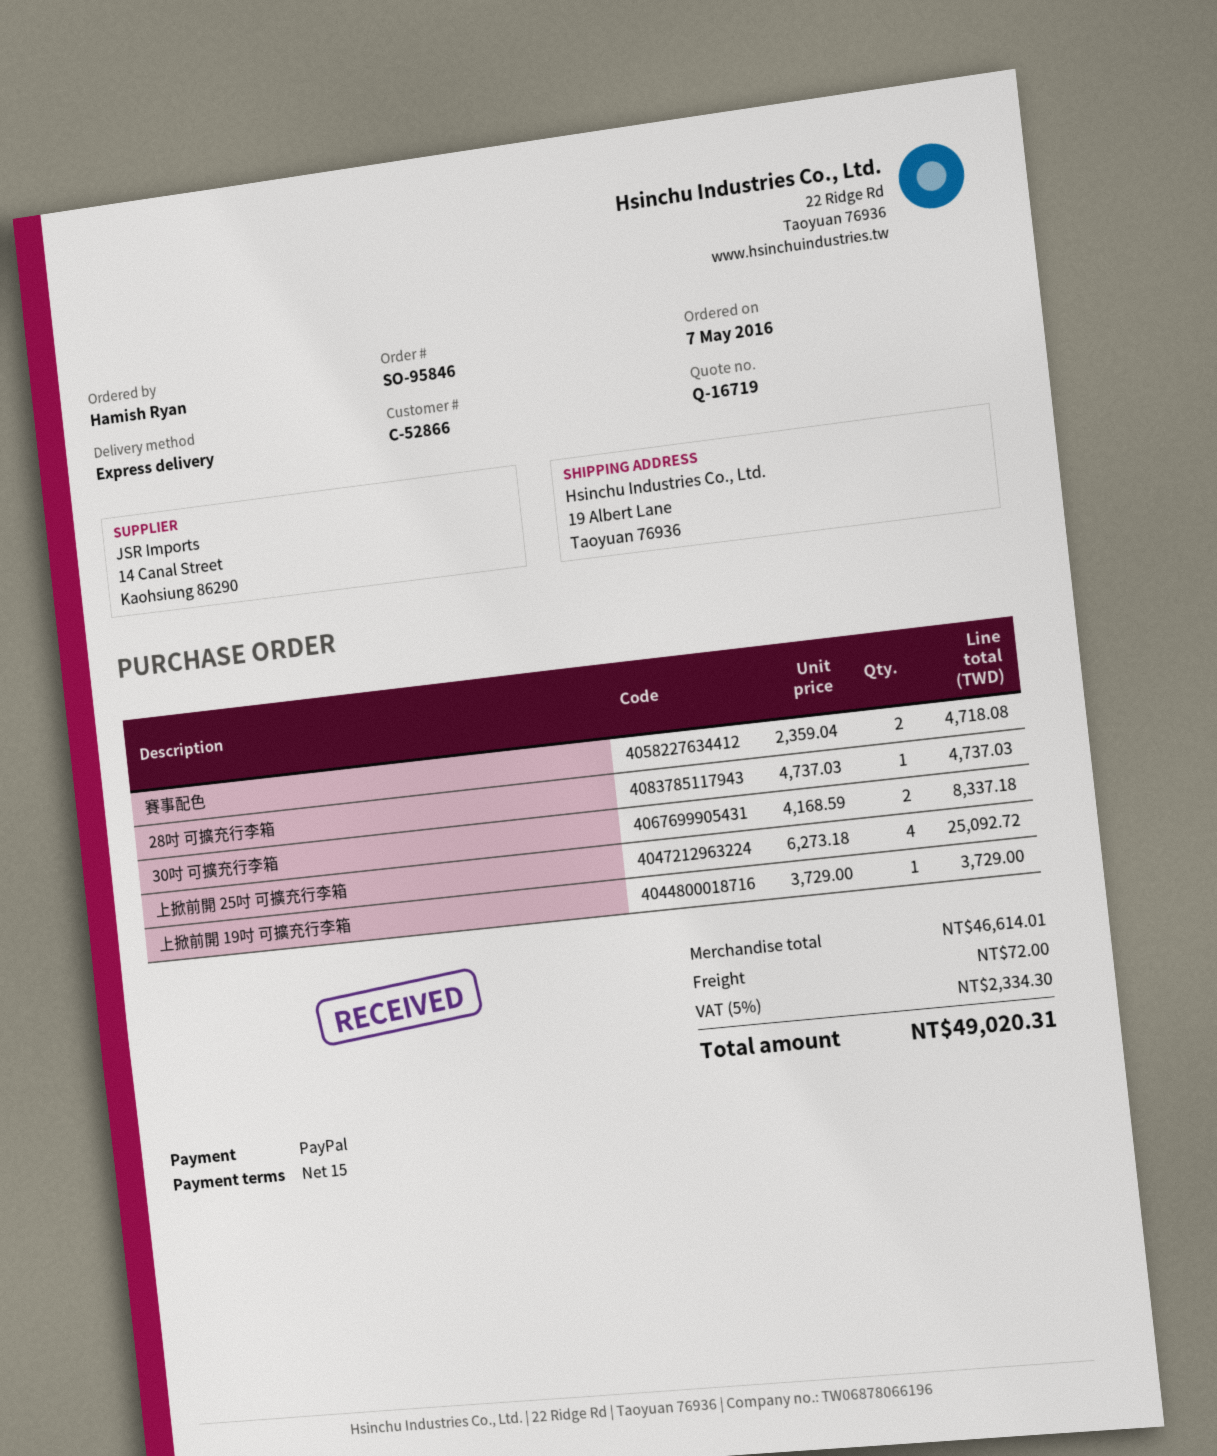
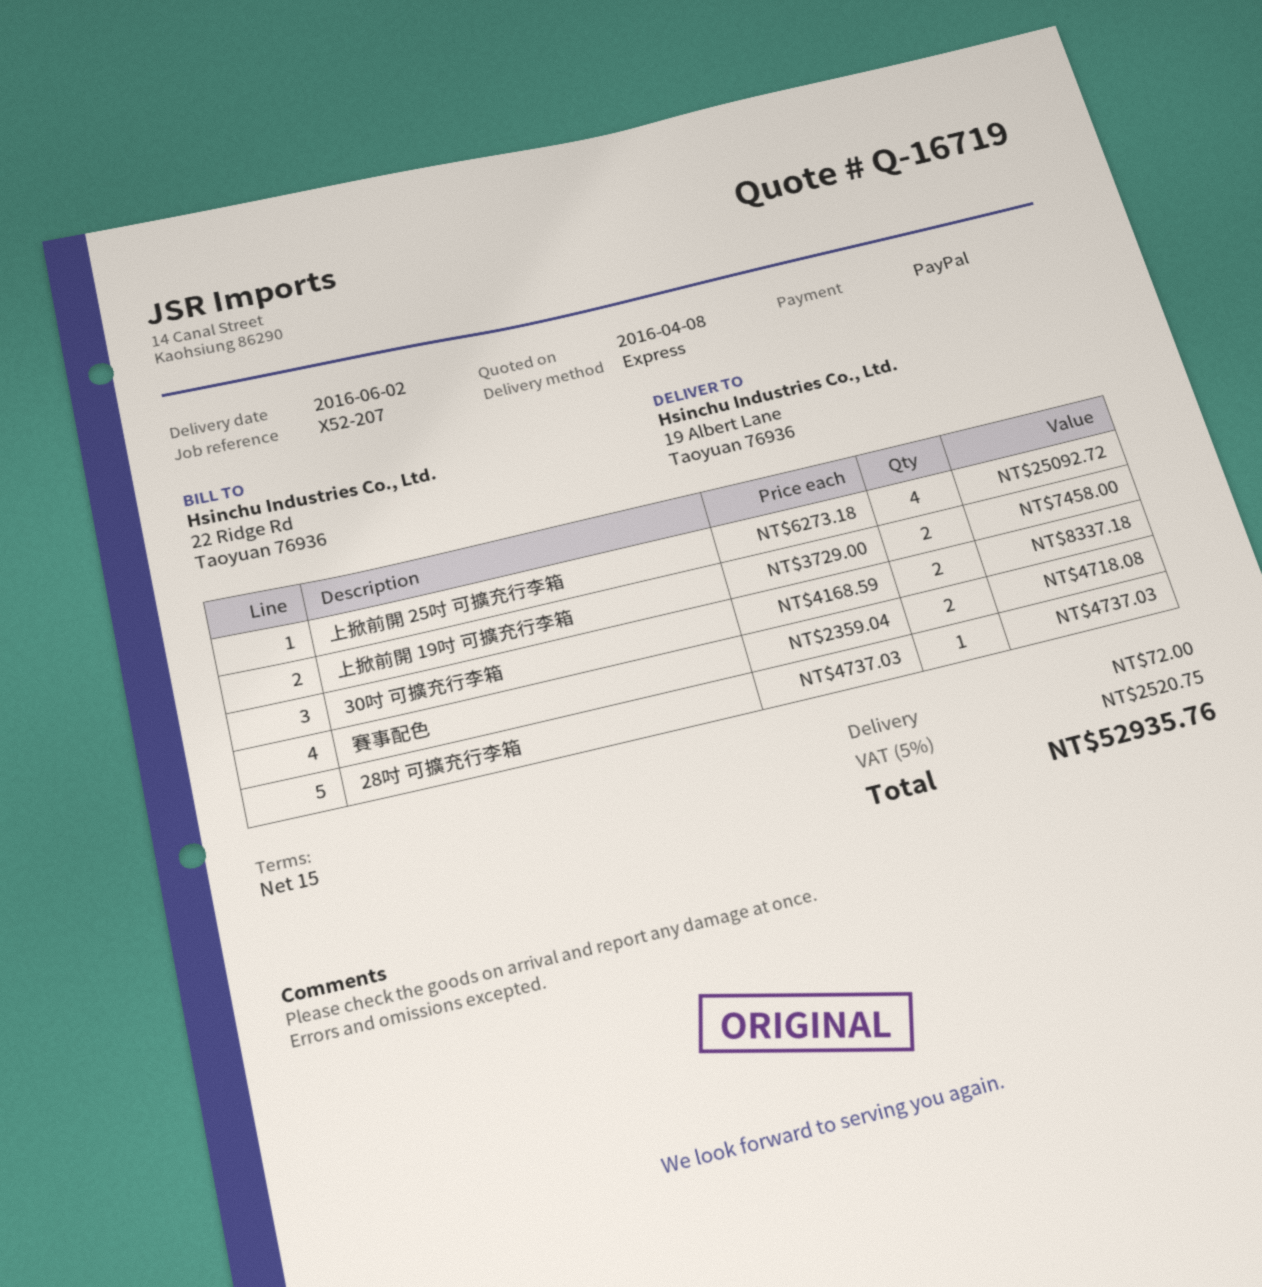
上掀前開 19吋 可擴充行李箱: 1 x 3729.00 = 3729.00 -> 2 x 3729.00 = 7458.00
tax: 5% = 2334.30 -> 5% = 2520.75
total: 49020.31 -> 52935.76

